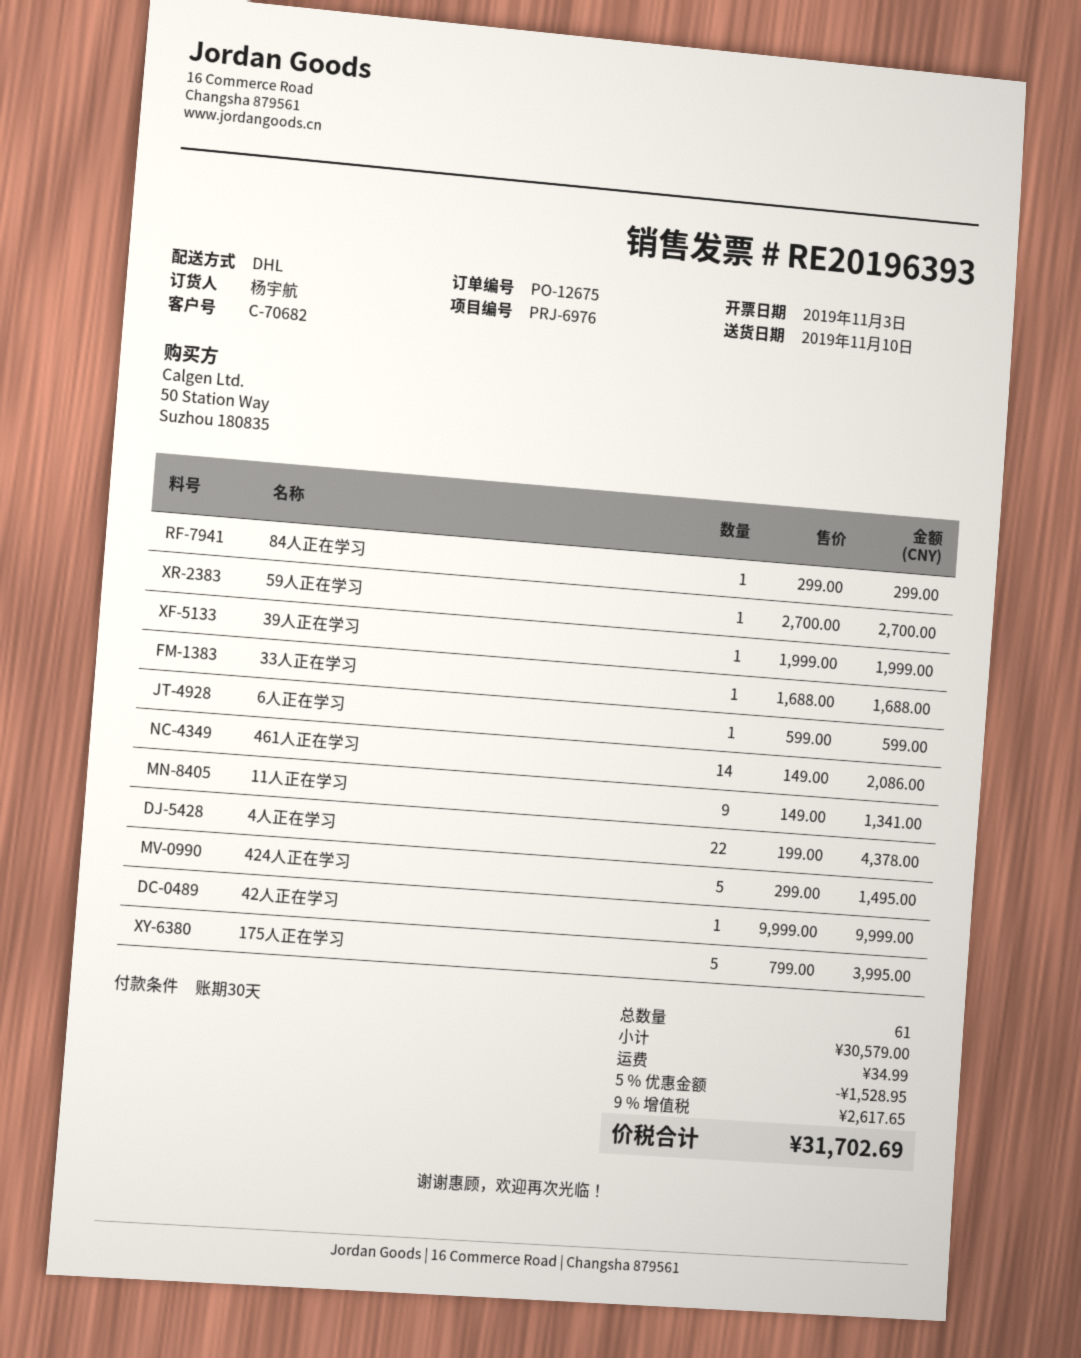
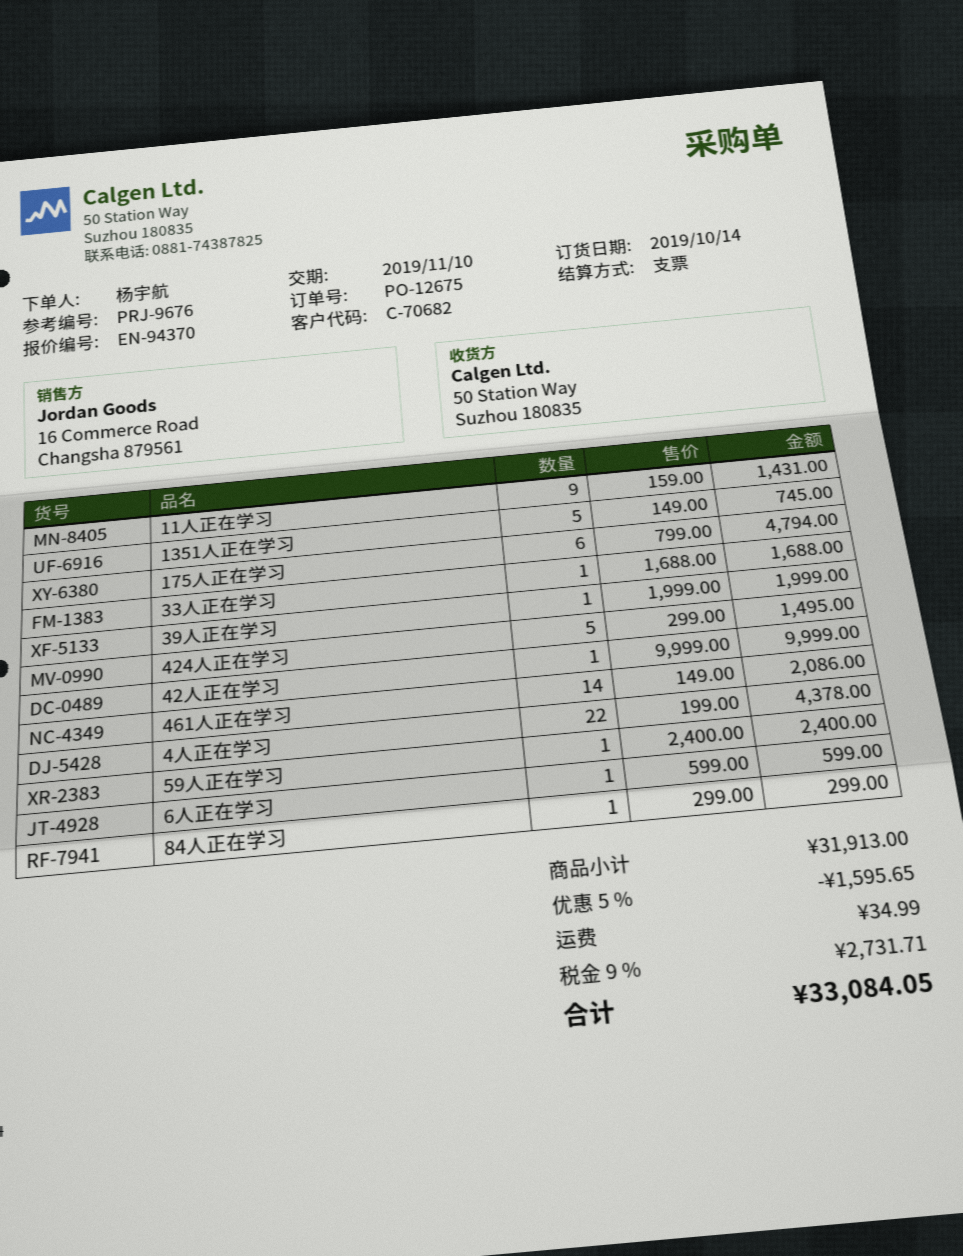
reference: PRJ-6976 -> PRJ-9676
59人正在学习: 1 x 2700.00 = 2700.00 -> 1 x 2400.00 = 2400.00
11人正在学习: 9 x 149.00 = 1341.00 -> 9 x 159.00 = 1431.00
175人正在学习: 5 x 799.00 = 3995.00 -> 6 x 799.00 = 4794.00
1351人正在学习: none -> 5 x 149.00 = 745.00
subtotal: 30579.00 -> 31913.00
discount: 5% = 1528.95 -> 5% = 1595.65
tax: 9% = 2617.65 -> 9% = 2731.71
total: 31702.69 -> 33084.05

